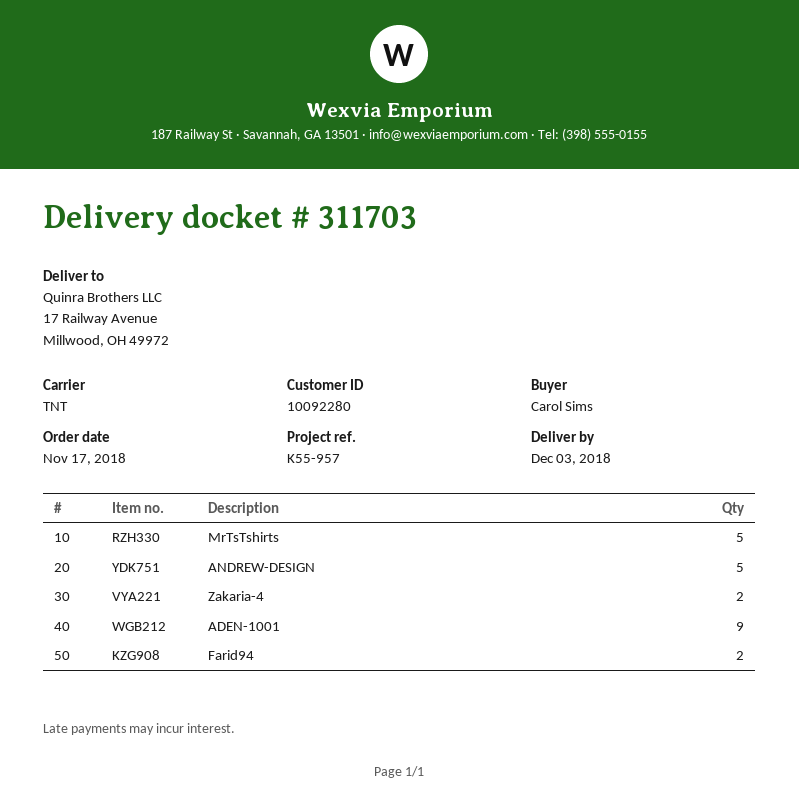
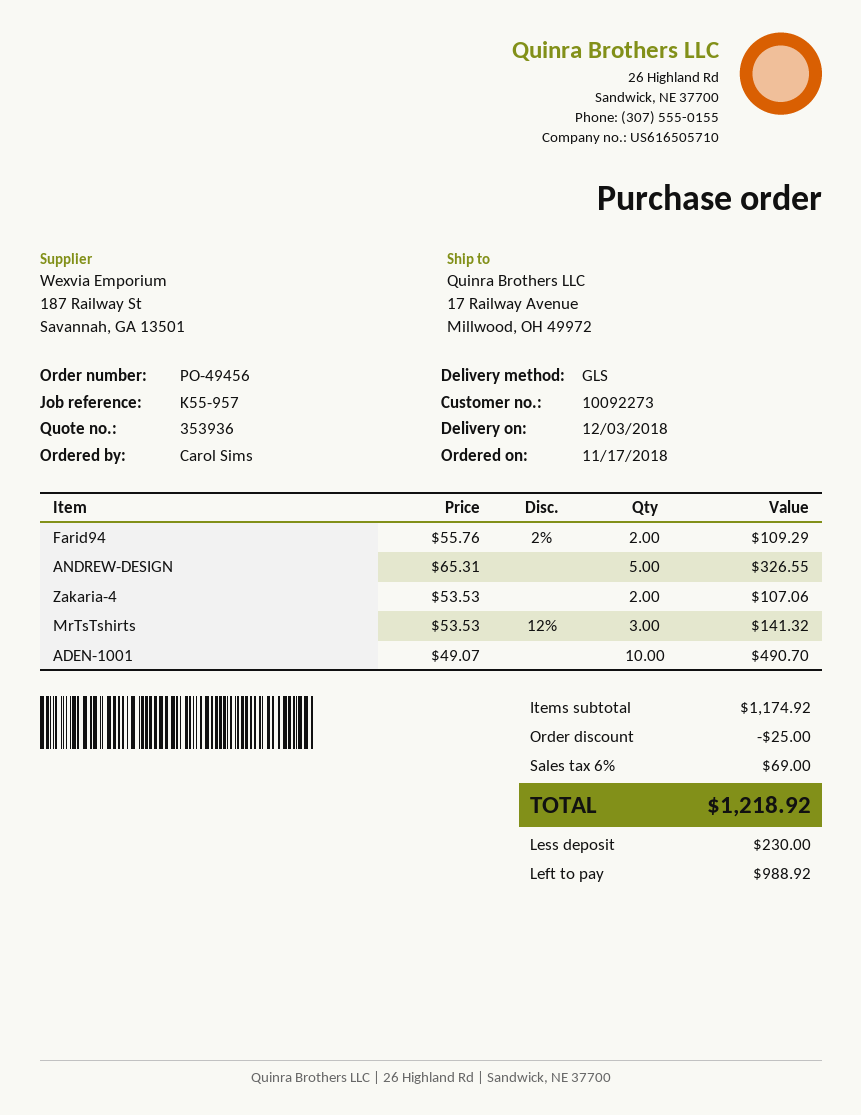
customer number: 10092280 -> 10092273
shipping method: TNT -> GLS
MrTsTshirts: 5 -> 3
ADEN-1001: 9 -> 10

